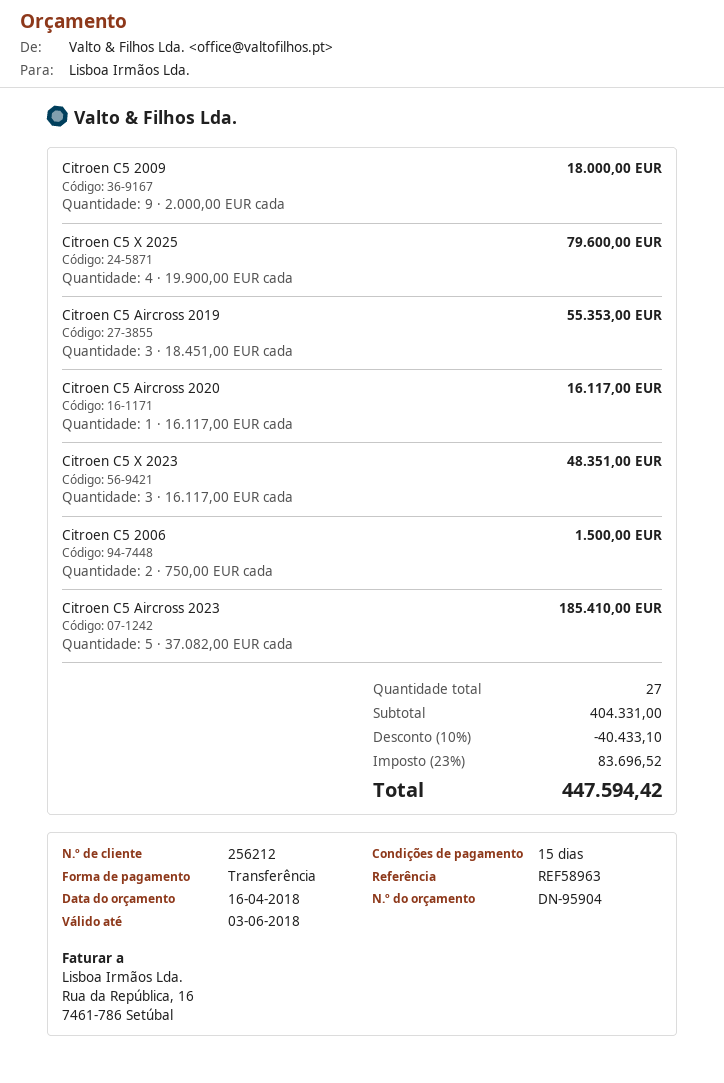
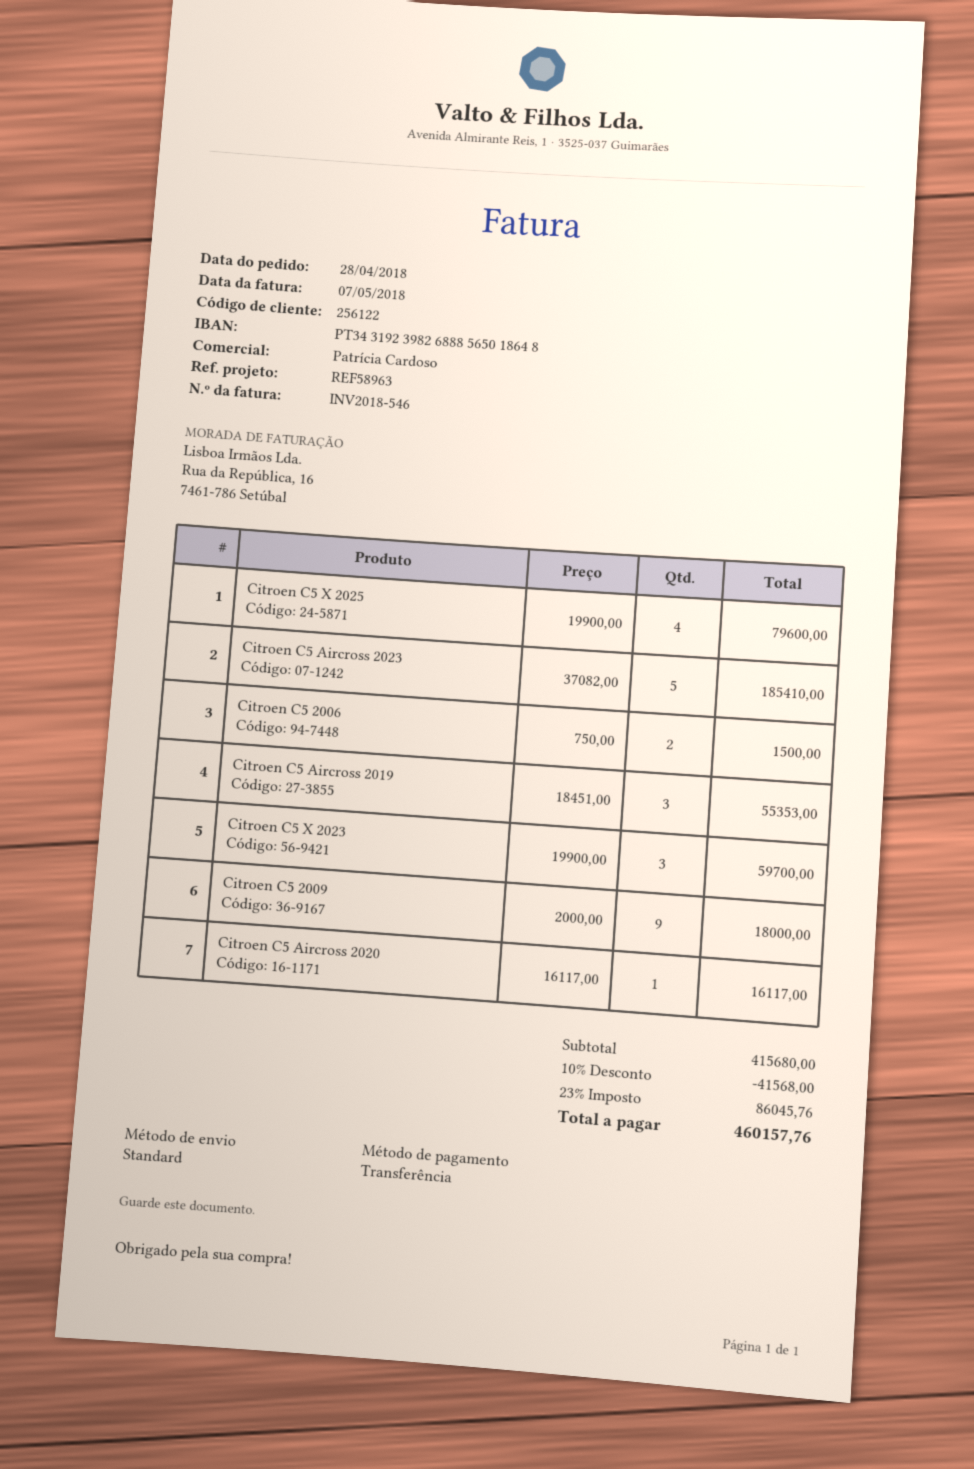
customer number: 256212 -> 256122
Citroen C5 X 2023: 3 x 16117.00 = 48351.00 -> 3 x 19900.00 = 59700.00
subtotal: 404331.00 -> 415680.00
discount: 10% = 40433.10 -> 10% = 41568.00
tax: 23% = 83696.52 -> 23% = 86045.76
total: 447594.42 -> 460157.76

